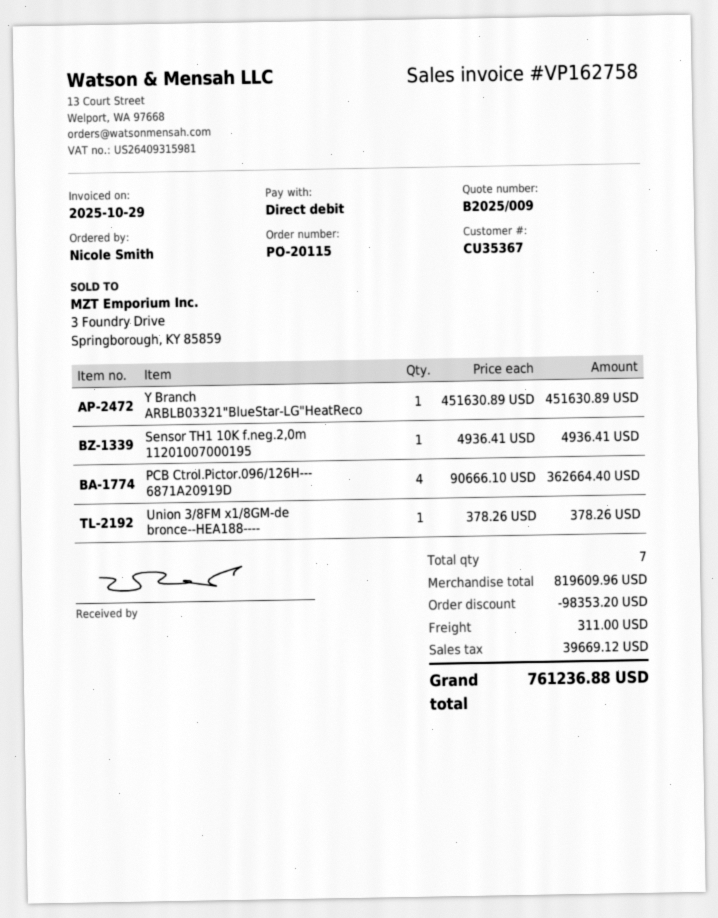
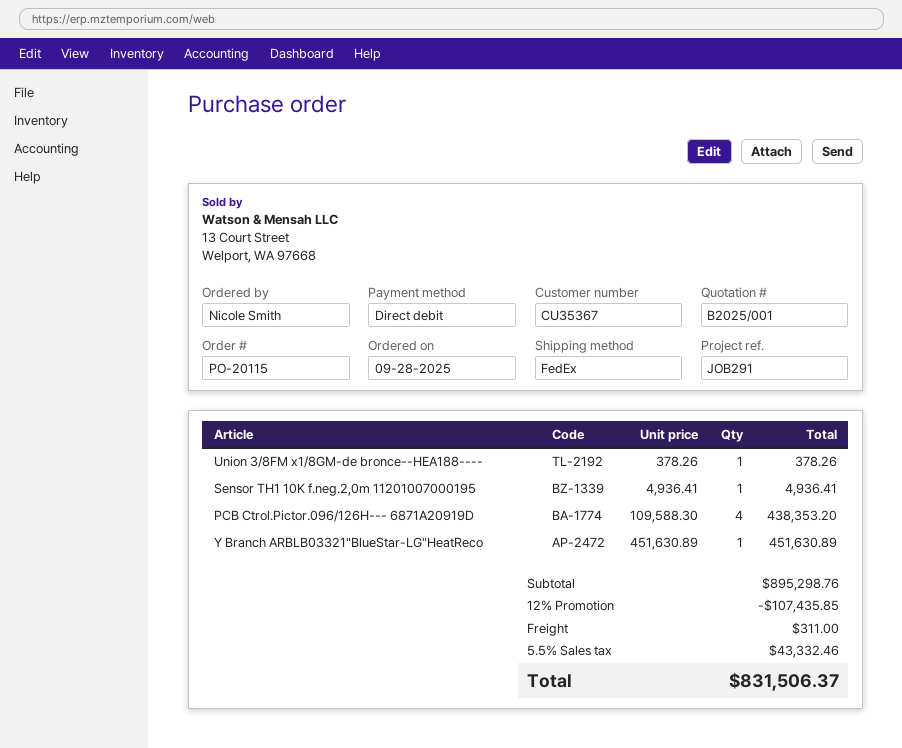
quote number: B2025/009 -> B2025/001
PCB Ctrol.Pictor.096/126H--- 6871A20919D: 4 x 90666.10 = 362664.40 -> 4 x 109588.30 = 438353.20
subtotal: 819609.96 -> 895298.76
discount: 98353.20 -> 107435.85
tax: 39669.12 -> 43332.46
total: 761236.88 -> 831506.37

